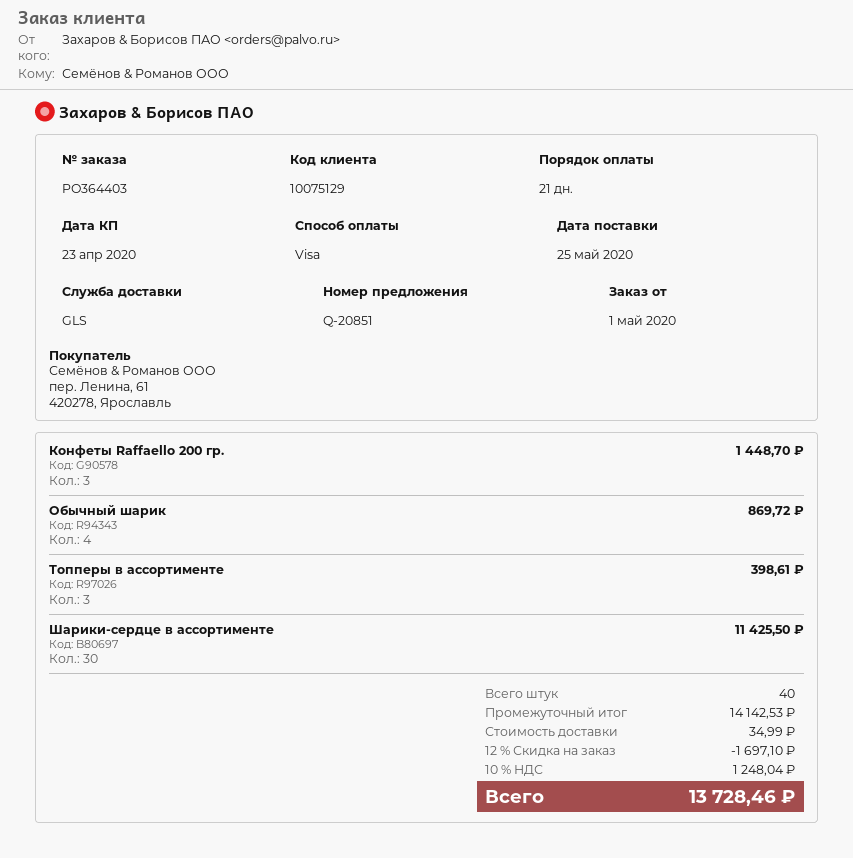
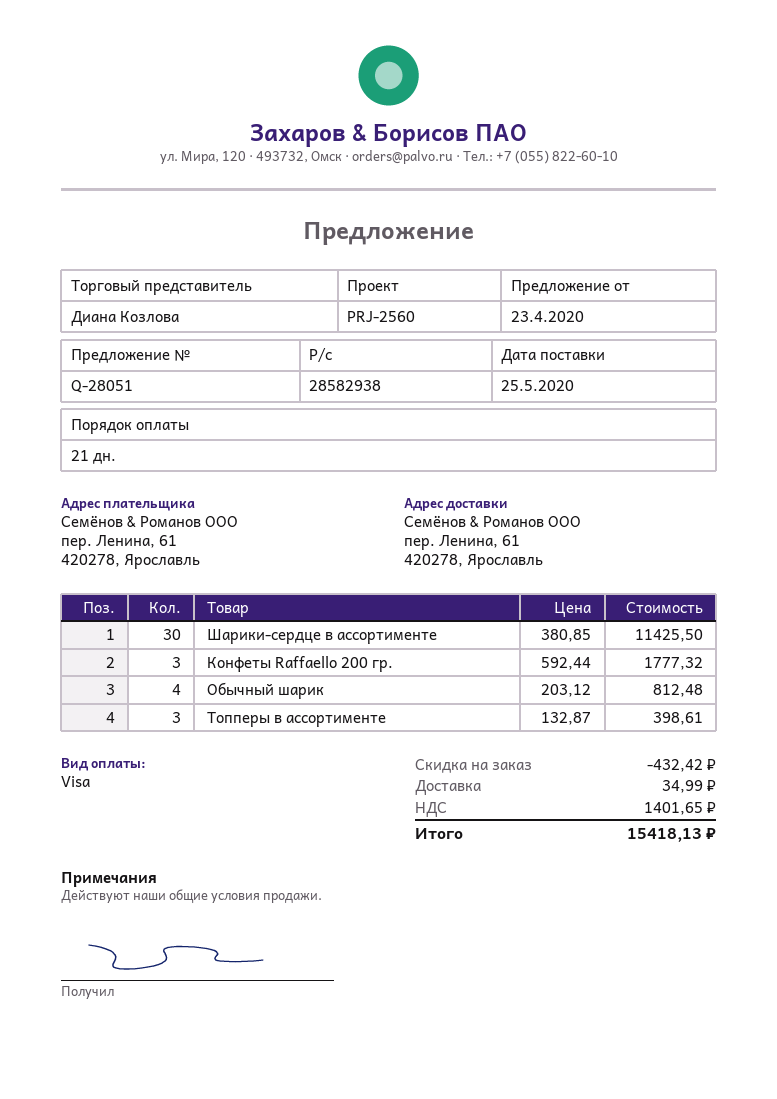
quote number: Q-20851 -> Q-28051
Конфеты Raffaello 200 гр.: 3 for 1448.70 -> 3 for 1777.32
Обычный шарик: 4 for 869.72 -> 4 for 812.48
discount: 1697.10 -> 432.42
tax: 1248.04 -> 1401.65
total: 13728.46 -> 15418.13

